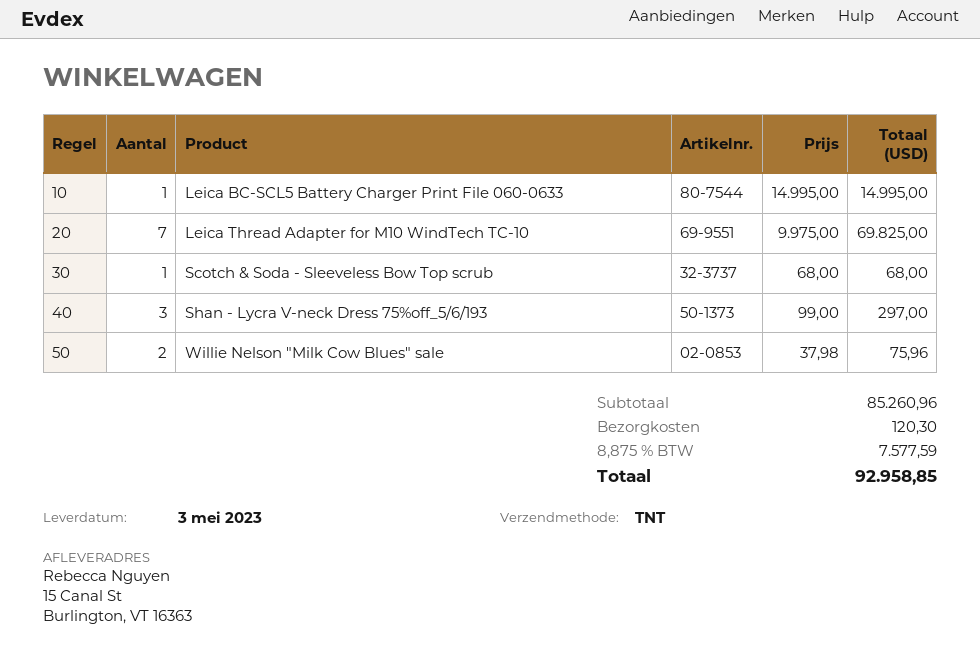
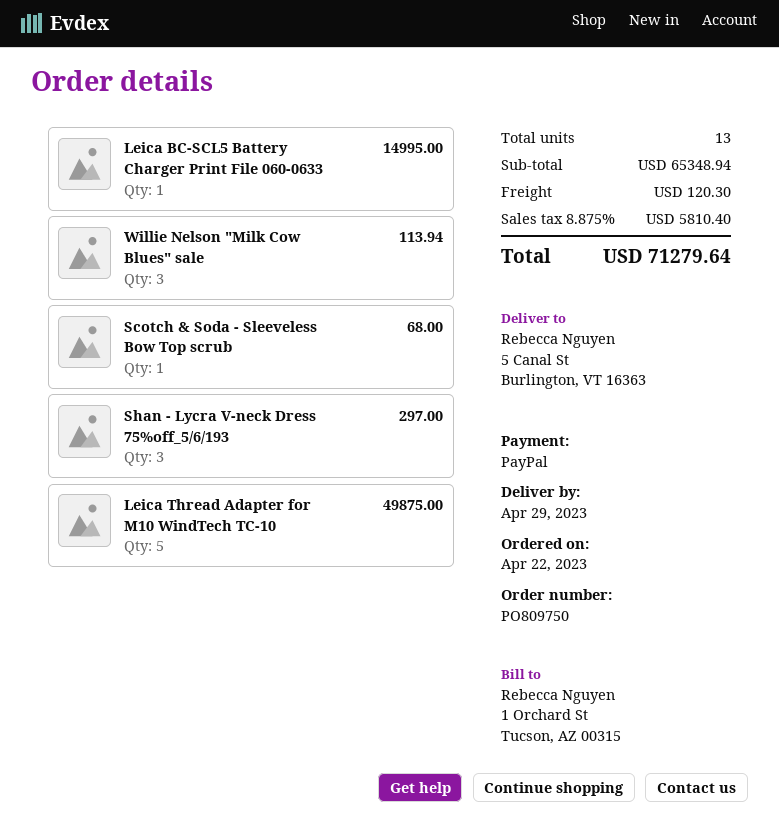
delivery date: 2023-05-03 -> 2023-04-29
ship to: 15 Canal St, Burlington, VT 16363 -> 5 Canal St, Burlington, VT 16363
Leica Thread Adapter for M10 WindTech TC-10: 7 for 69825.00 -> 5 for 49875.00
Willie Nelson "Milk Cow Blues" sale: 2 for 75.96 -> 3 for 113.94
subtotal: 85260.96 -> 65348.94
tax: 8.875% = 7577.59 -> 8.875% = 5810.40
total: 92958.85 -> 71279.64

